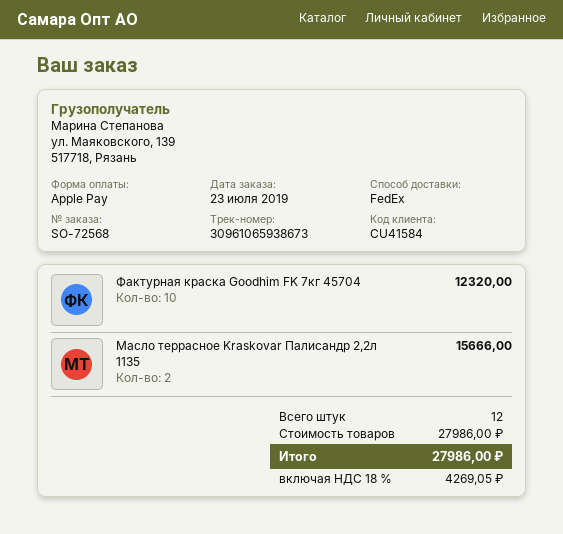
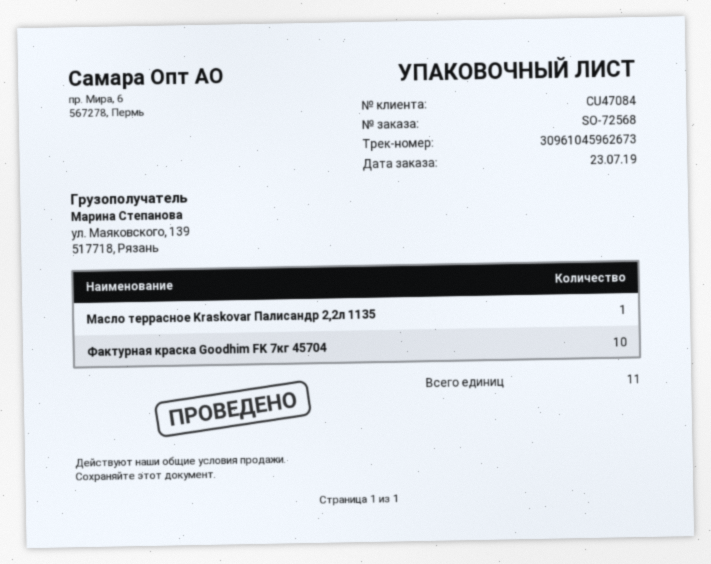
customer number: CU41584 -> CU47084
tracking number: 30961065938673 -> 30961045962673
Масло террасное Kraskovar Палисандр 2,2л 1135: 2 -> 1
total quantity: 12 -> 11

